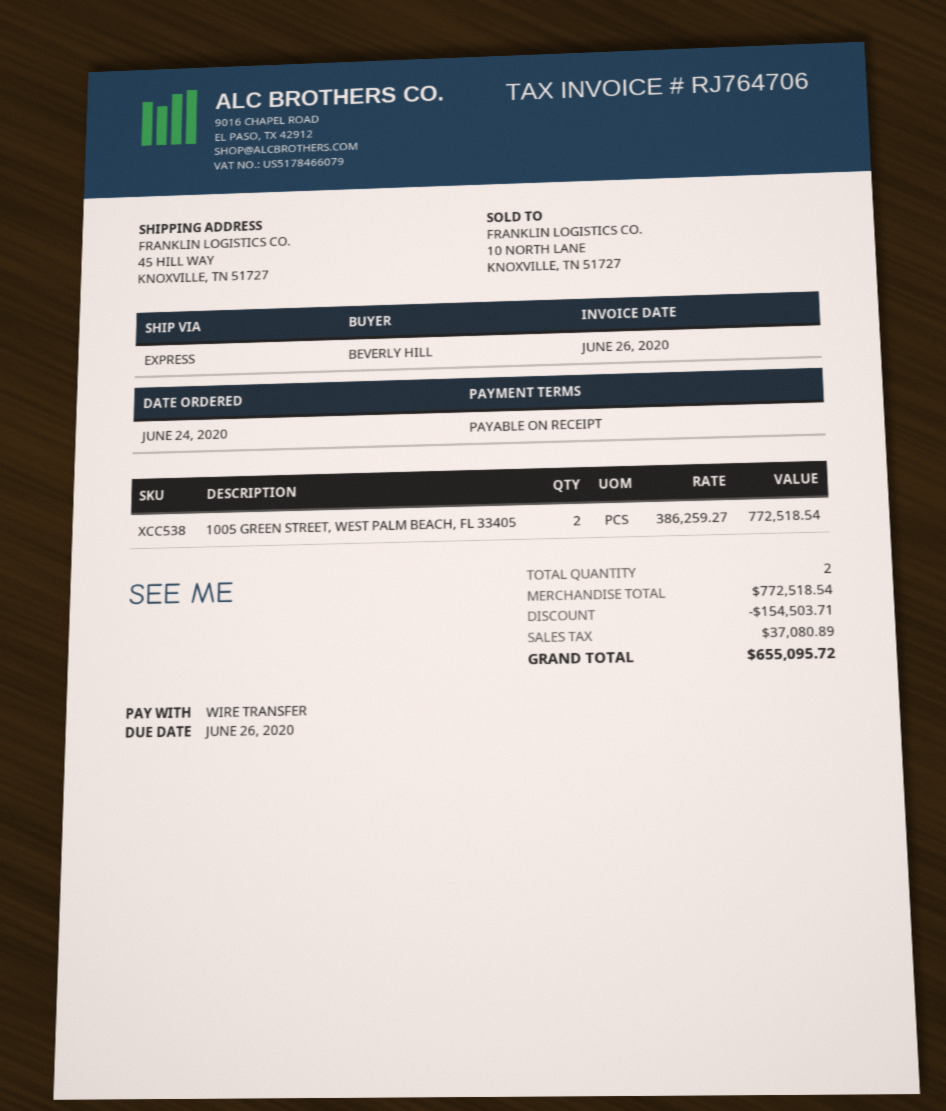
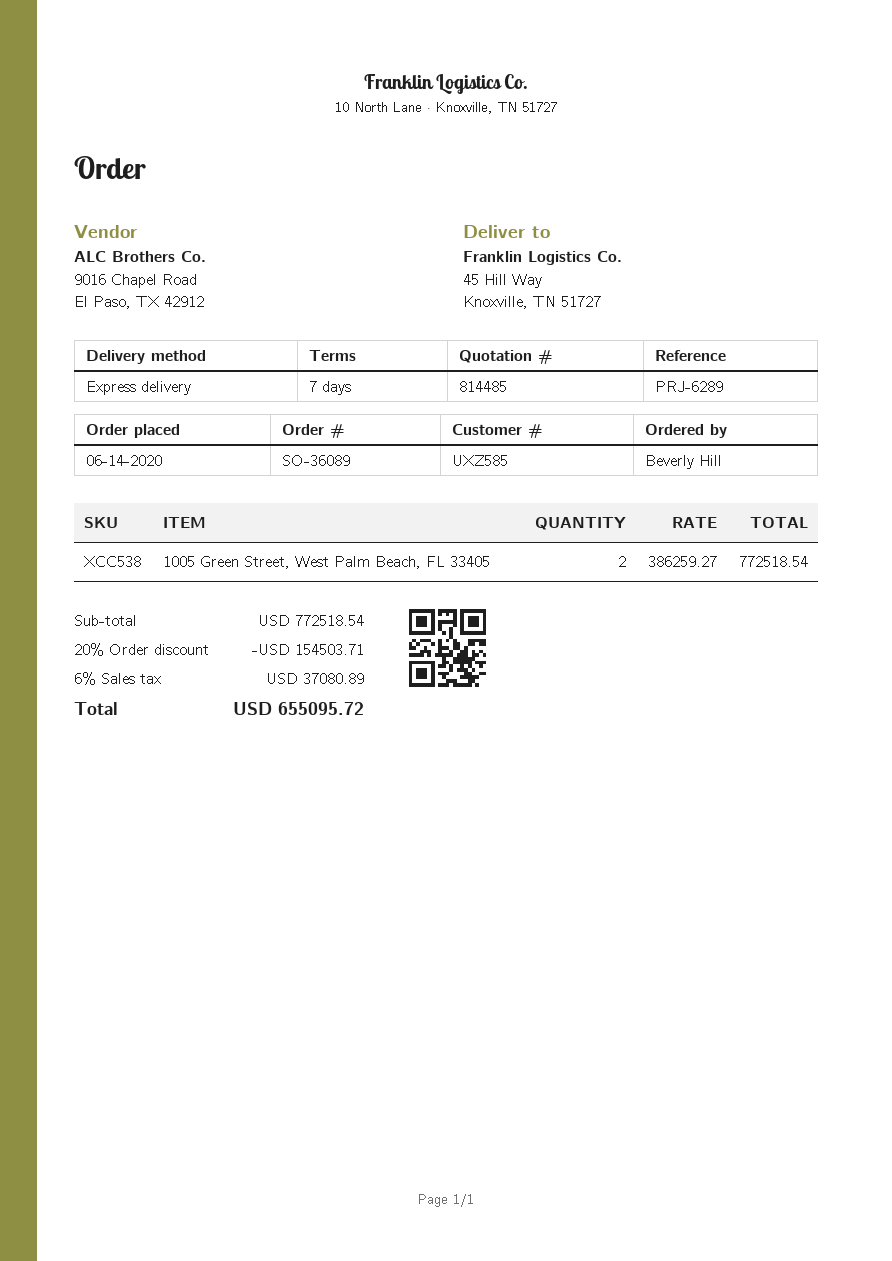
order date: 2020-06-24 -> 2020-06-14
payment terms: on receipt -> 7 days

